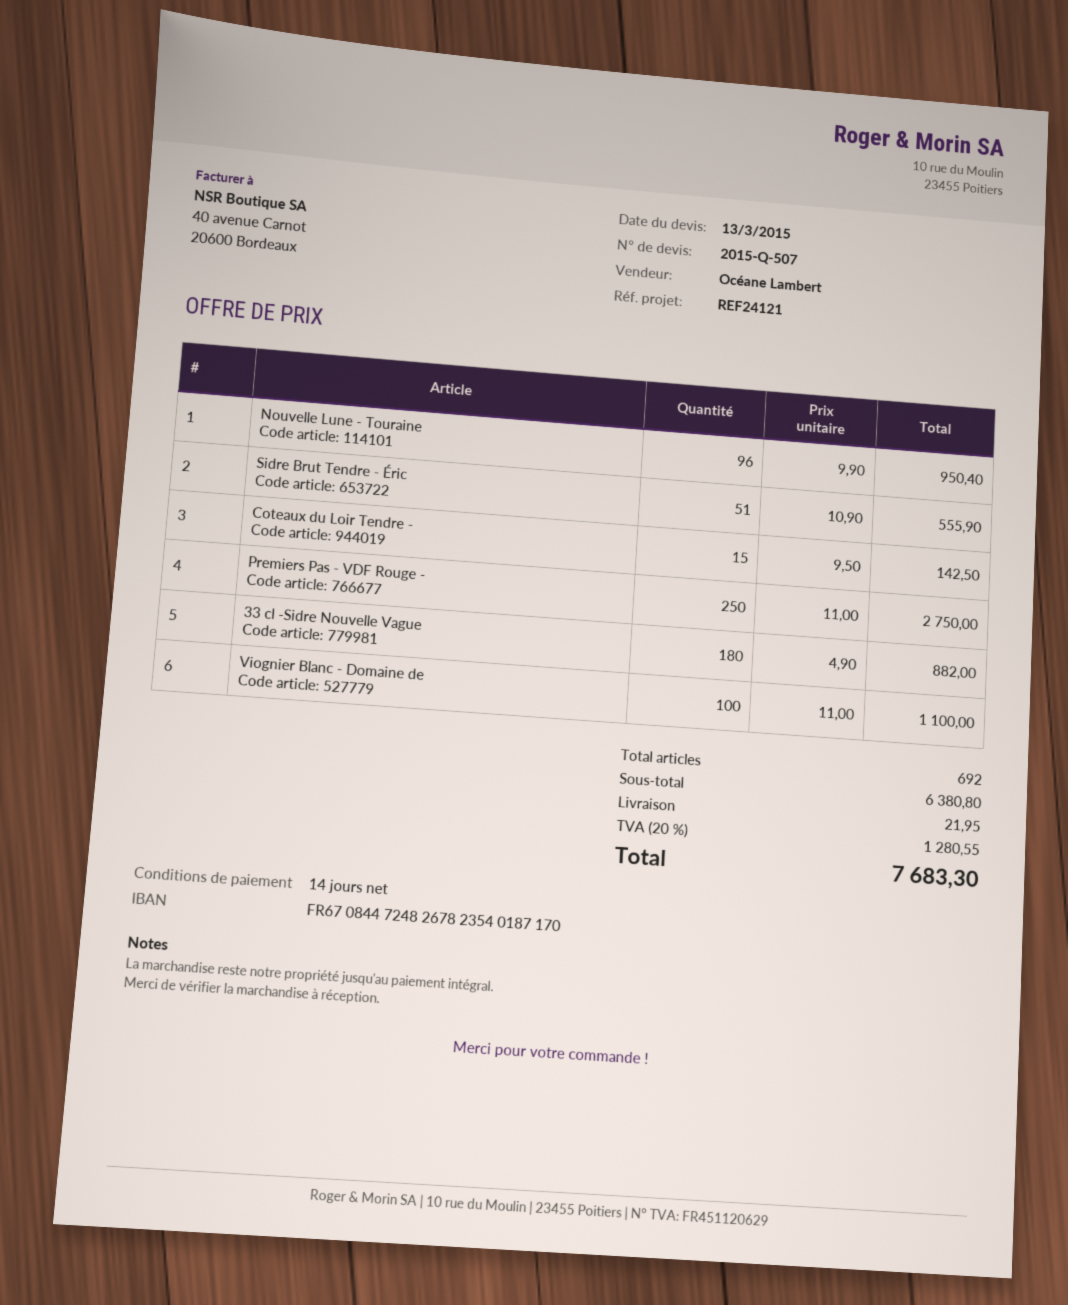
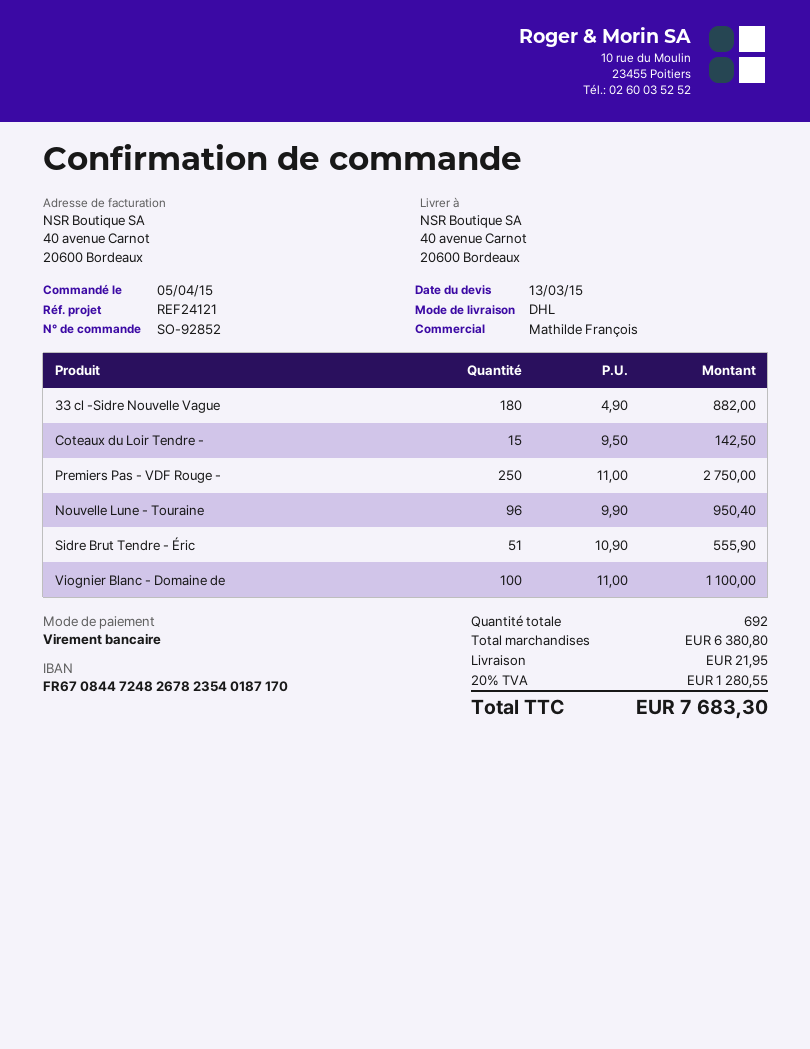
sales rep: Océane Lambert -> Mathilde François

